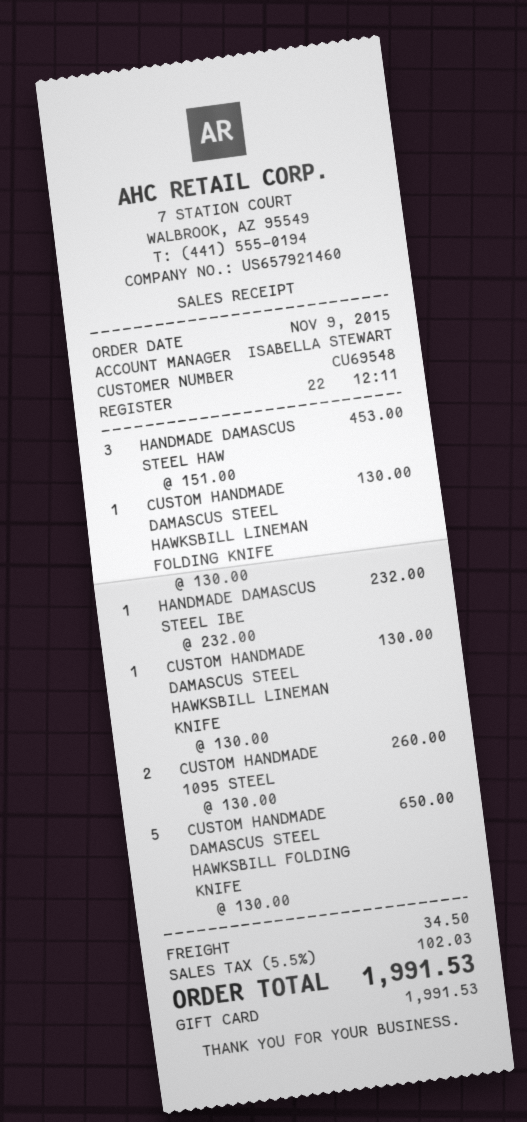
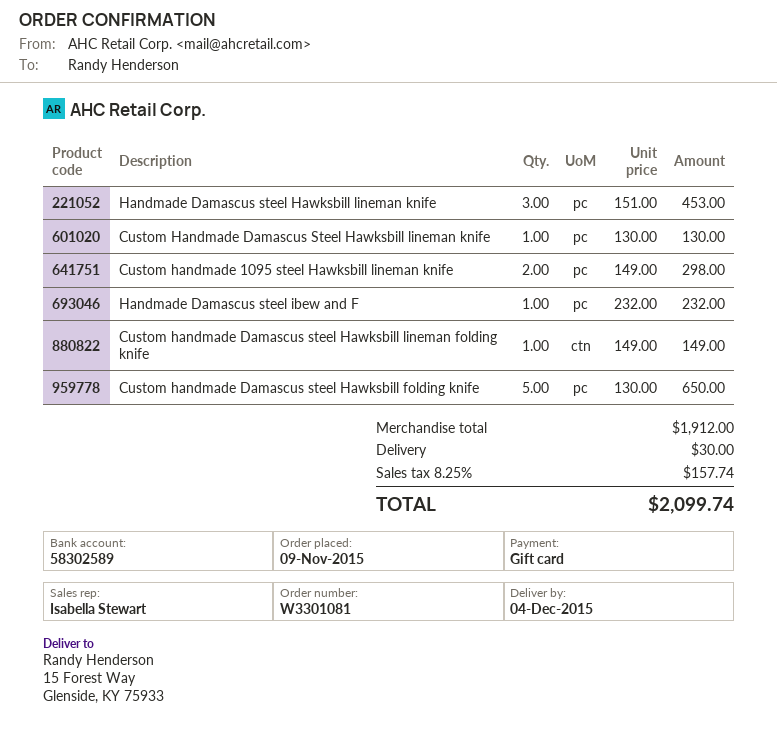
CUSTOM HANDMADE DAMASCUS STEEL HAWKSBILL LINEMAN FOLDING KNIFE: 1 x 130.00 = 130.00 -> 1 x 149.00 = 149.00
CUSTOM HANDMADE 1095 STEEL: 2 x 130.00 = 260.00 -> 2 x 149.00 = 298.00
shipping: 34.50 -> 30.00
tax: 5.5% = 102.03 -> 8.25% = 157.74
total: 1991.53 -> 2099.74

